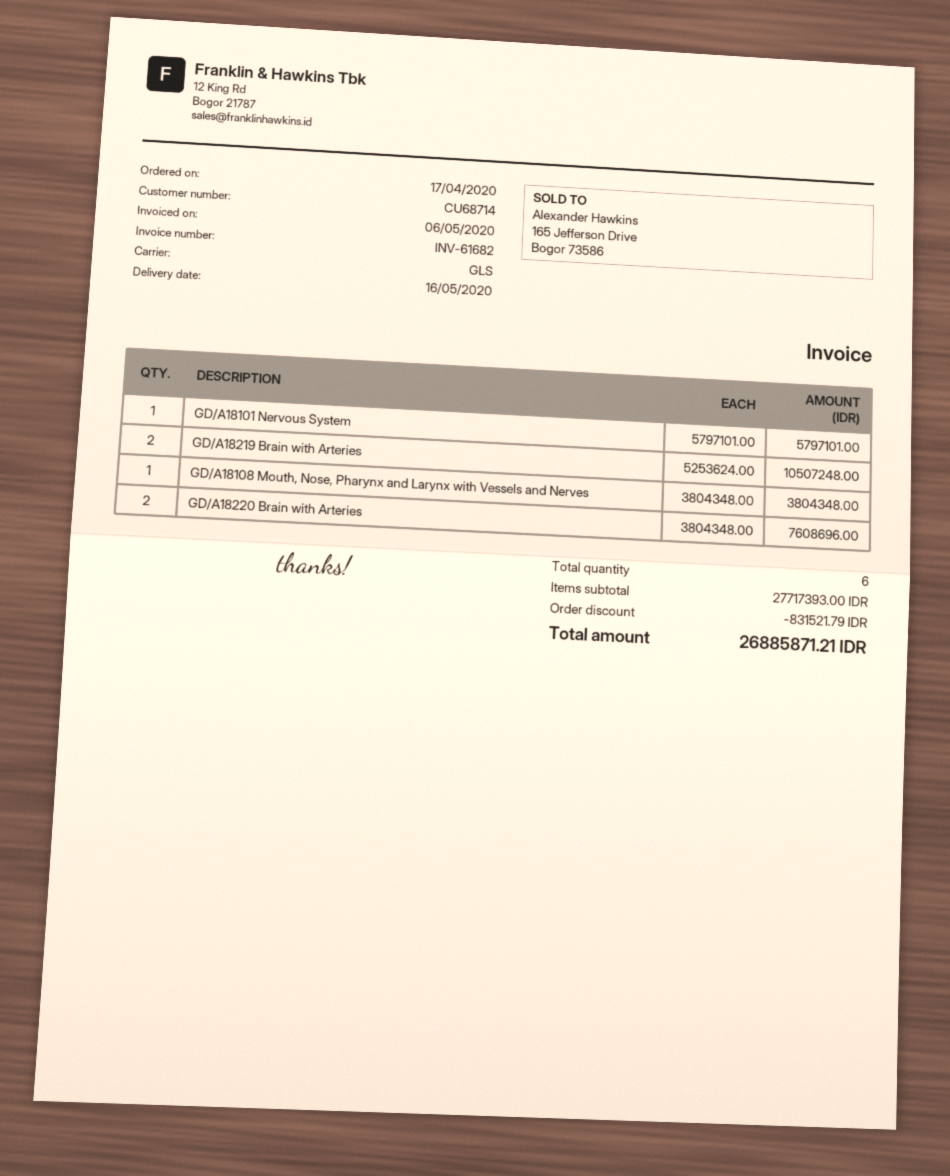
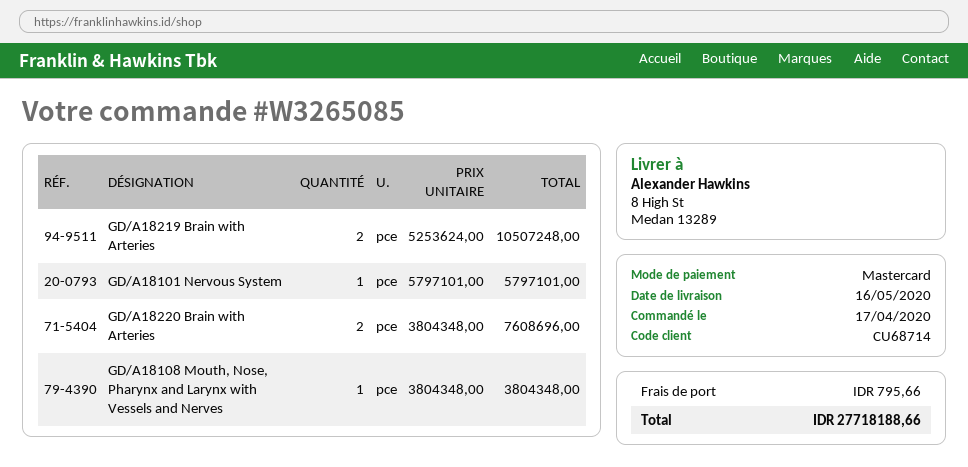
discount: 831521.79 -> none
shipping: none -> 795.66
total: 26885871.21 -> 27718188.66

